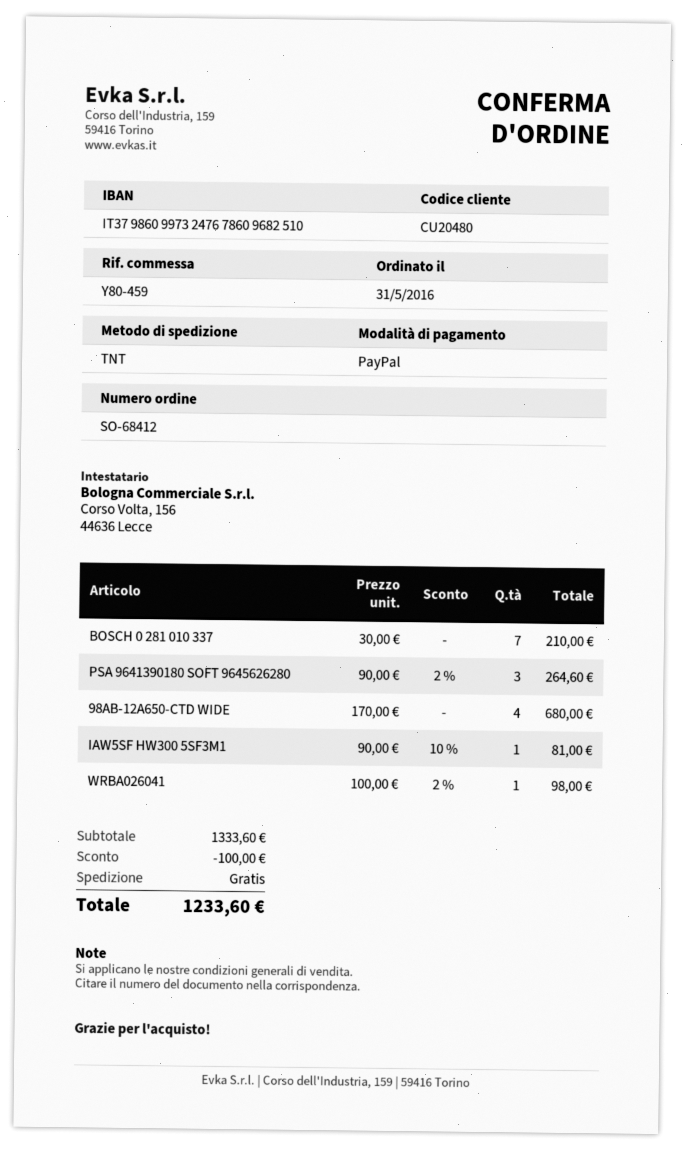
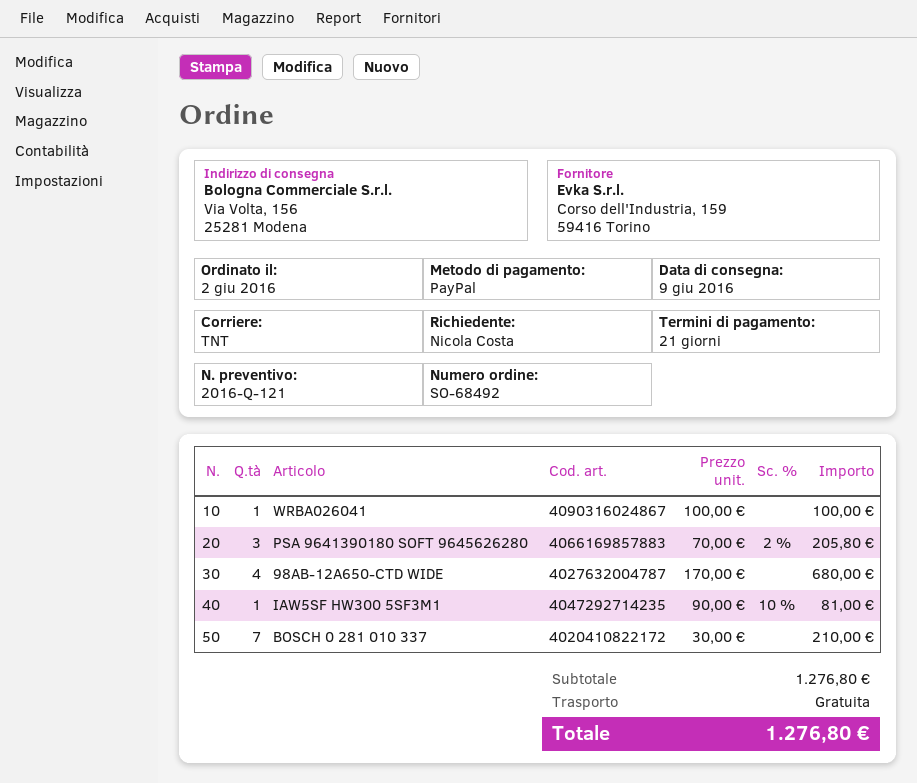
order number: SO-68412 -> SO-68492
order date: 2016-05-31 -> 2016-06-02
PSA 9641390180 SOFT 9645626280: 3 x 90.00 - 2% = 264.60 -> 3 x 70.00 - 2% = 205.80
WRBA026041: 1 x 100.00 - 2% = 98.00 -> 1 x 100.00 = 100.00
subtotal: 1333.60 -> 1276.80
discount: 100.00 -> none
total: 1233.60 -> 1276.80

